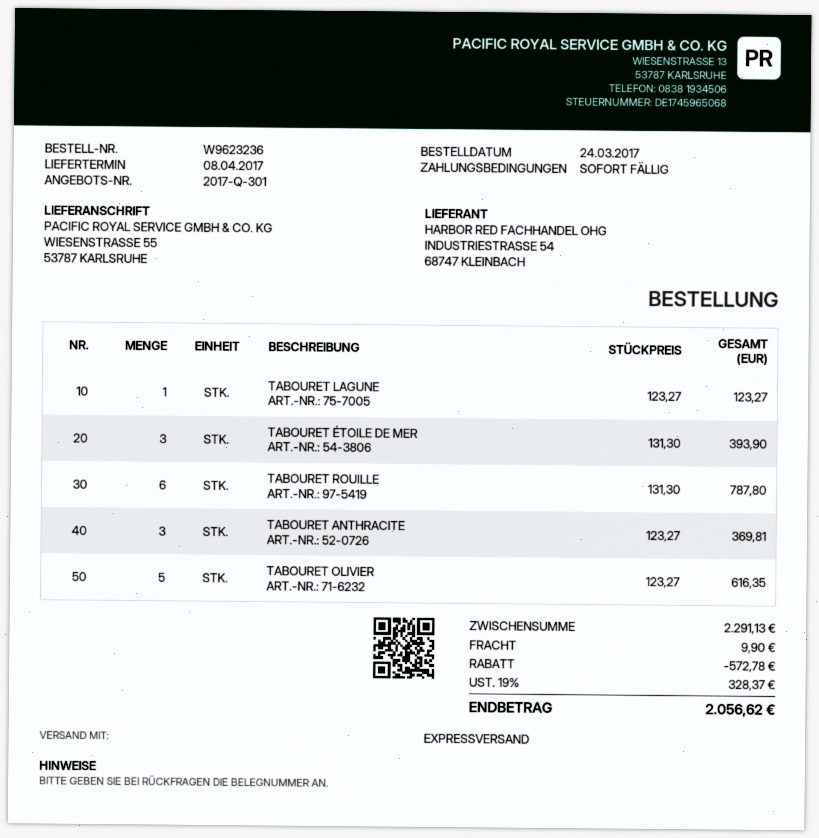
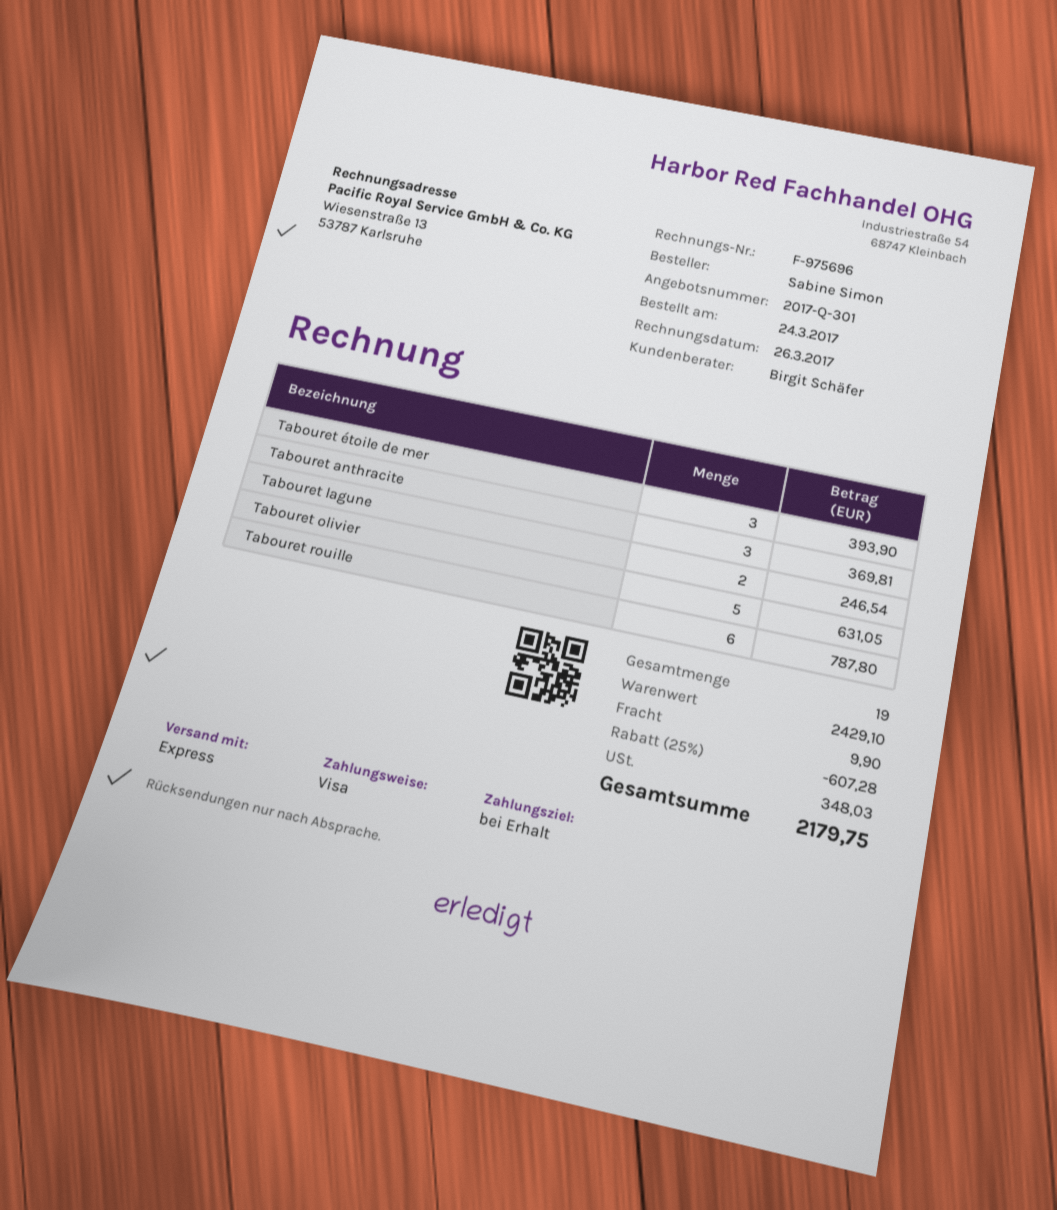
TABOURET LAGUNE: 1 for 123.27 -> 2 for 246.54
TABOURET OLIVIER: 5 for 616.35 -> 5 for 631.05
subtotal: 2291.13 -> 2429.10
discount: 572.78 -> 607.28
tax: 328.37 -> 348.03
total: 2056.62 -> 2179.75

